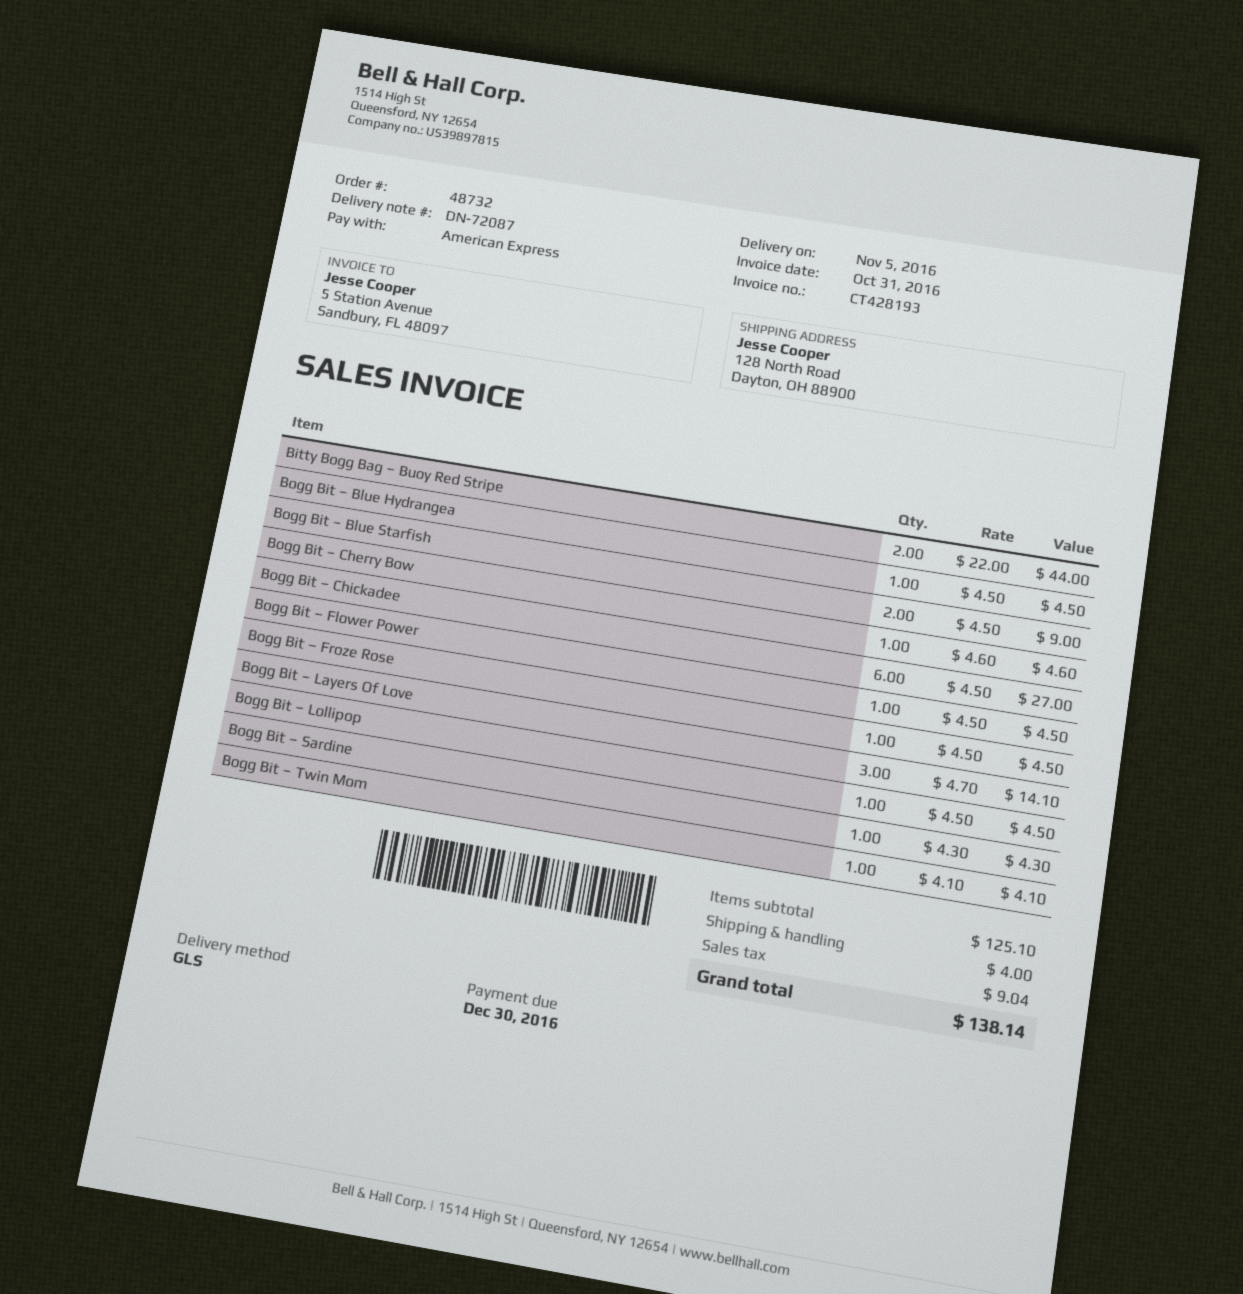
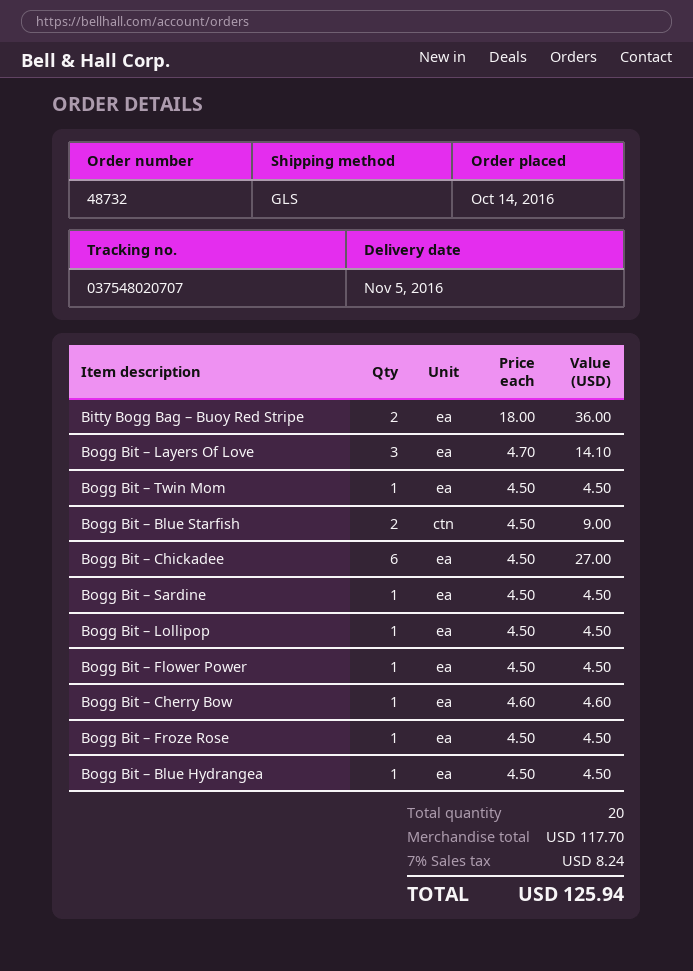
Bitty Bogg Bag – Buoy Red Stripe: 2 x 22.00 = 44.00 -> 2 x 18.00 = 36.00
Bogg Bit – Sardine: 1 x 4.30 = 4.30 -> 1 x 4.50 = 4.50
Bogg Bit – Twin Mom: 1 x 4.10 = 4.10 -> 1 x 4.50 = 4.50
subtotal: 125.10 -> 117.70
shipping: 4.00 -> none
tax: 9.04 -> 8.24
total: 138.14 -> 125.94

